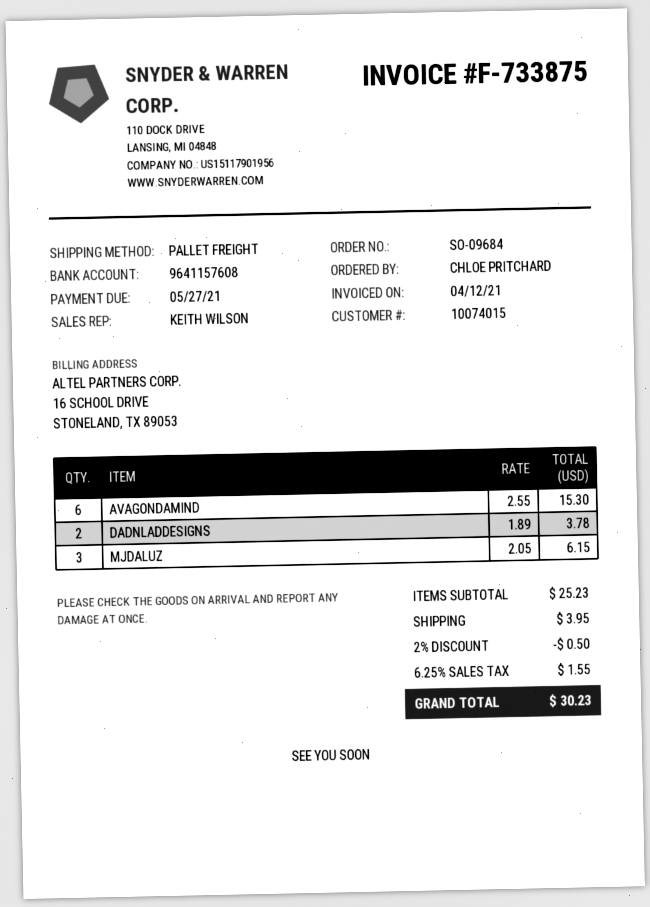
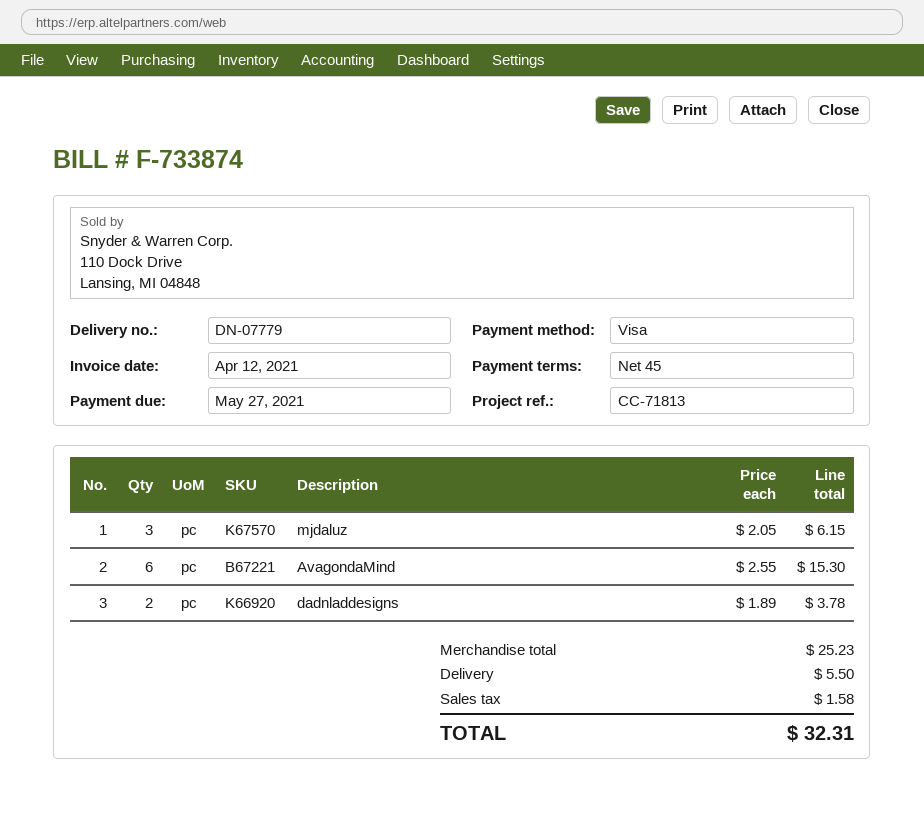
invoice number: F-733875 -> F-733874
discount: 2% = 0.50 -> none
shipping: 3.95 -> 5.50
tax: 1.55 -> 1.58
total: 30.23 -> 32.31

